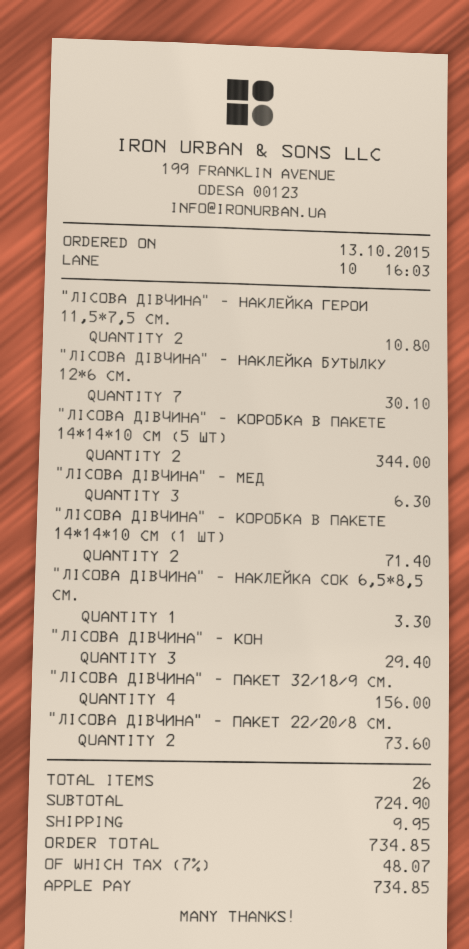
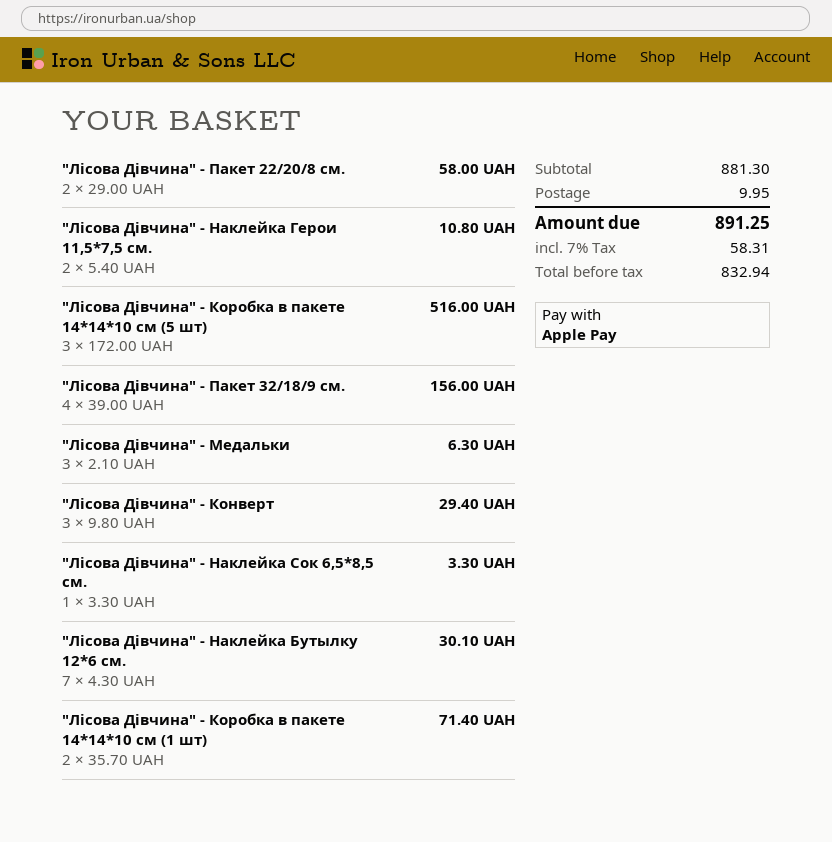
"ЛІСОВА ДІВЧИНА" - КОРОБКА В ПАКЕТЕ 14*14*10 СМ (5 ШТ): 2 for 344.00 -> 3 for 516.00
"ЛІСОВА ДІВЧИНА" - ПАКЕТ 22/20/8 СМ.: 2 for 73.60 -> 2 for 58.00
subtotal: 724.90 -> 881.30
tax: 7% = 48.07 -> 7% = 58.31
total: 734.85 -> 891.25

